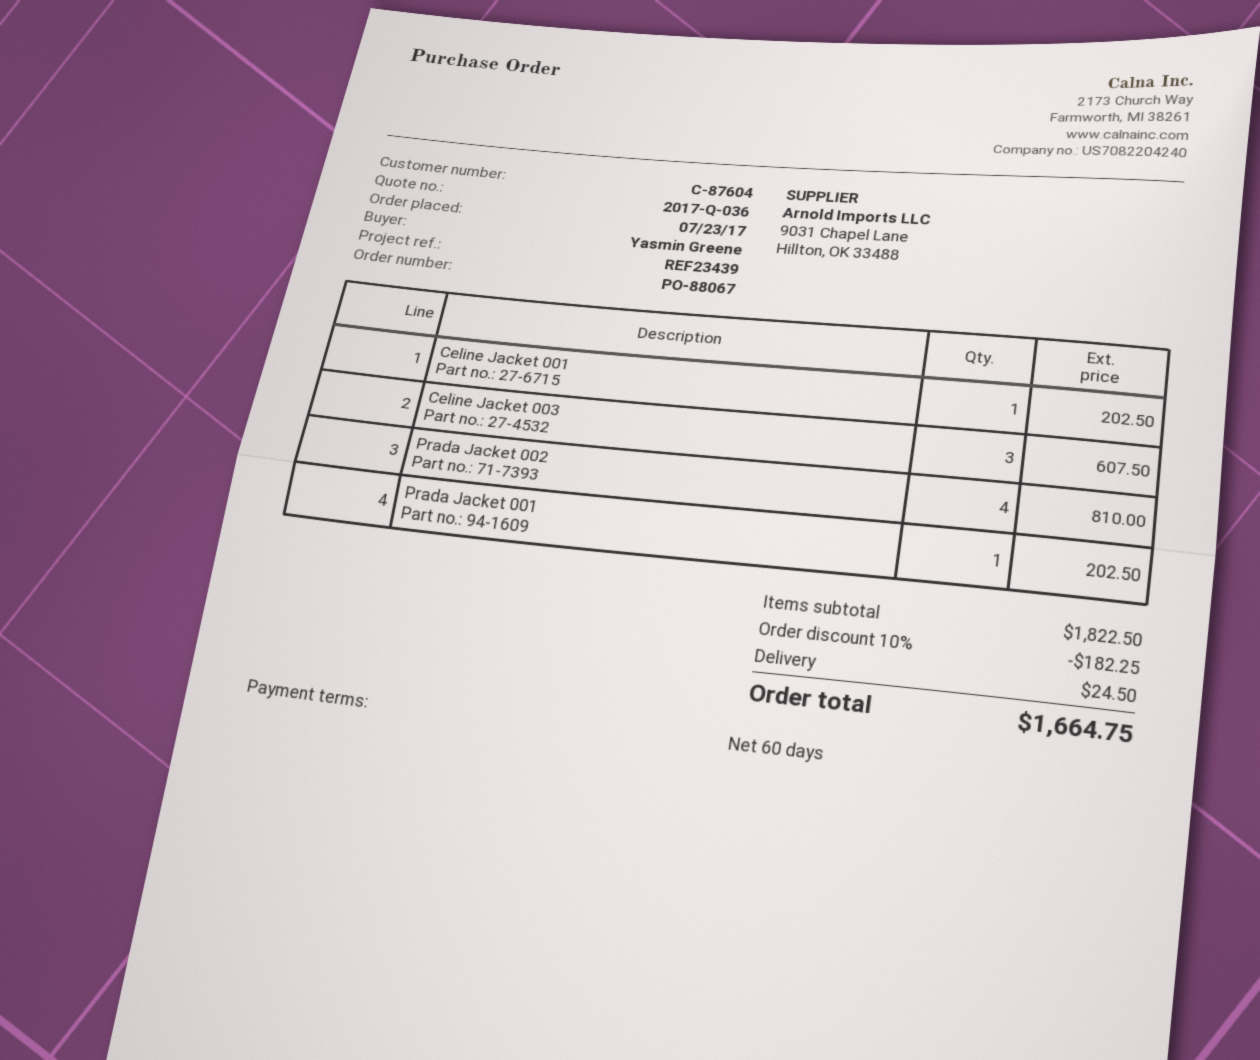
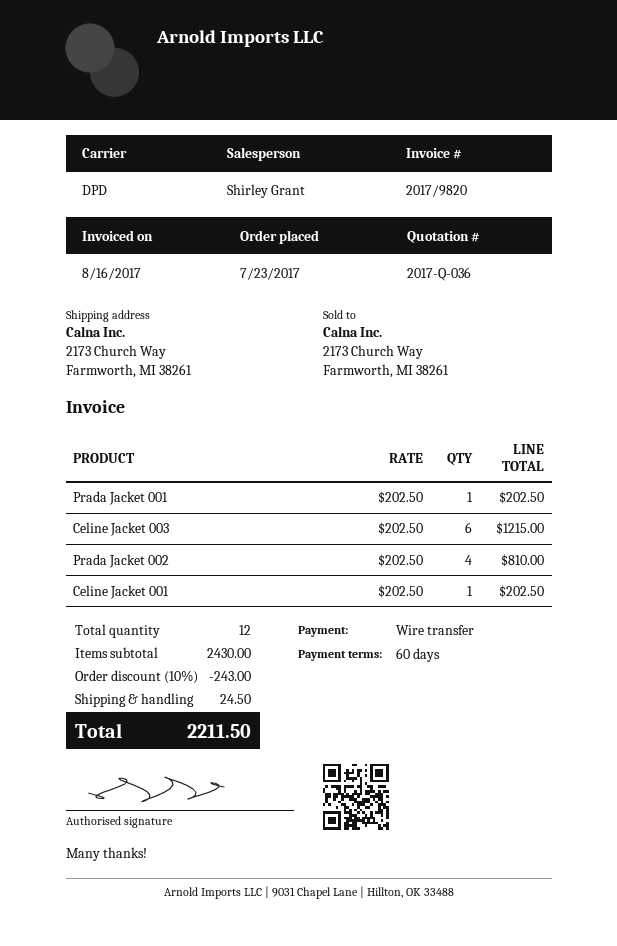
Celine Jacket 003: 3 for 607.50 -> 6 for 1215.00
subtotal: 1822.50 -> 2430.00
discount: 10% = 182.25 -> 10% = 243.00
total: 1664.75 -> 2211.50

